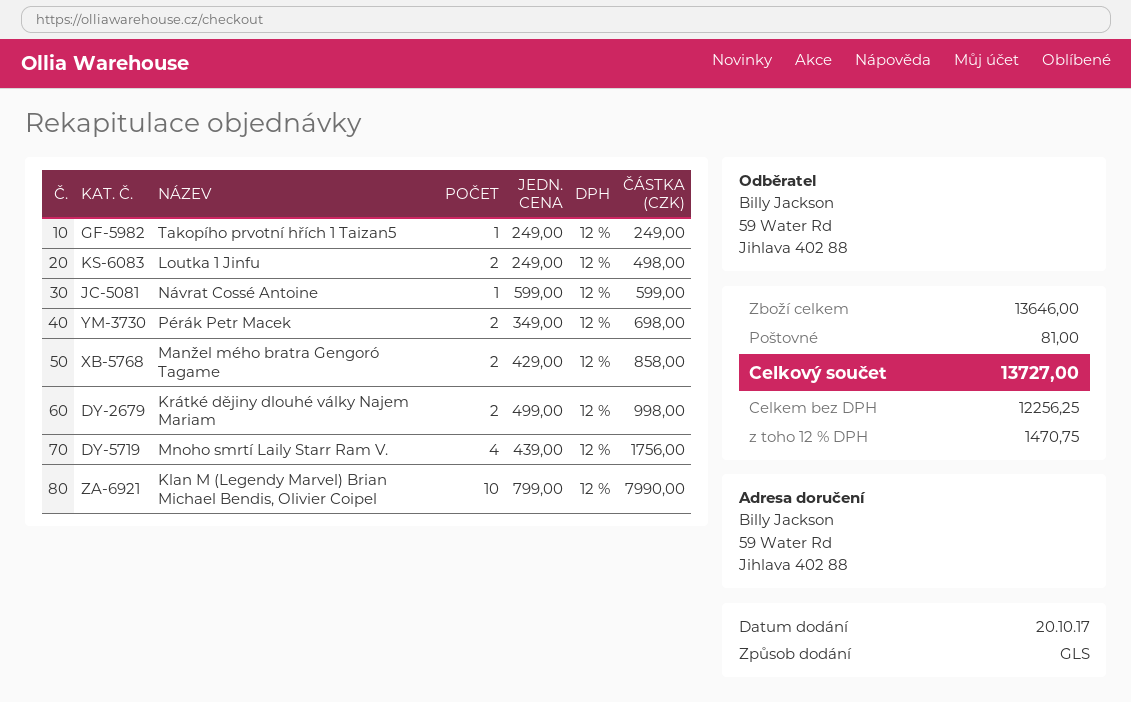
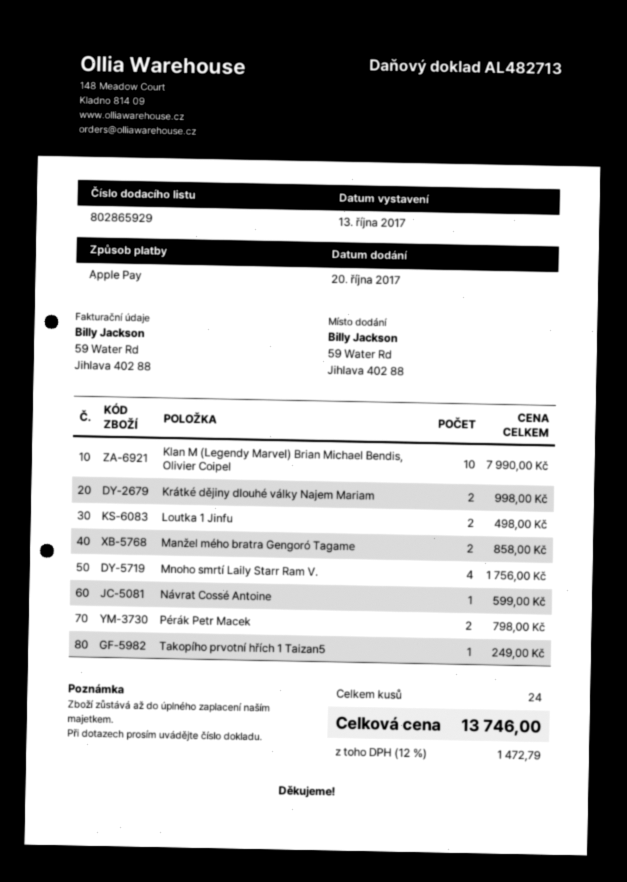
Pérák Petr Macek: 2 for 698.00 -> 2 for 798.00
shipping: 81.00 -> none
tax: 12% = 1470.75 -> 12% = 1472.79
total: 13727.00 -> 13746.00

